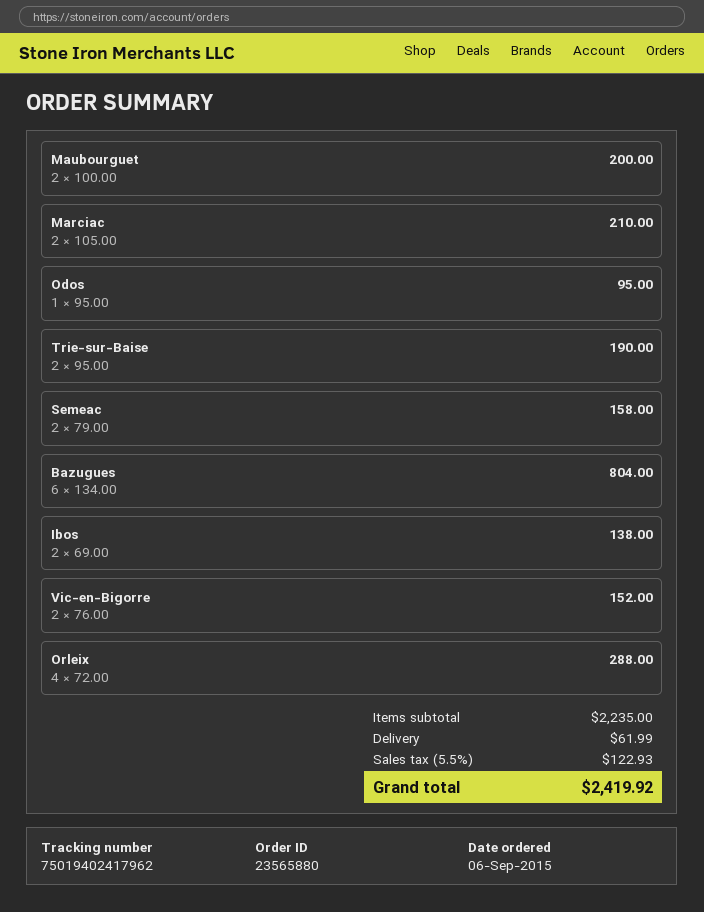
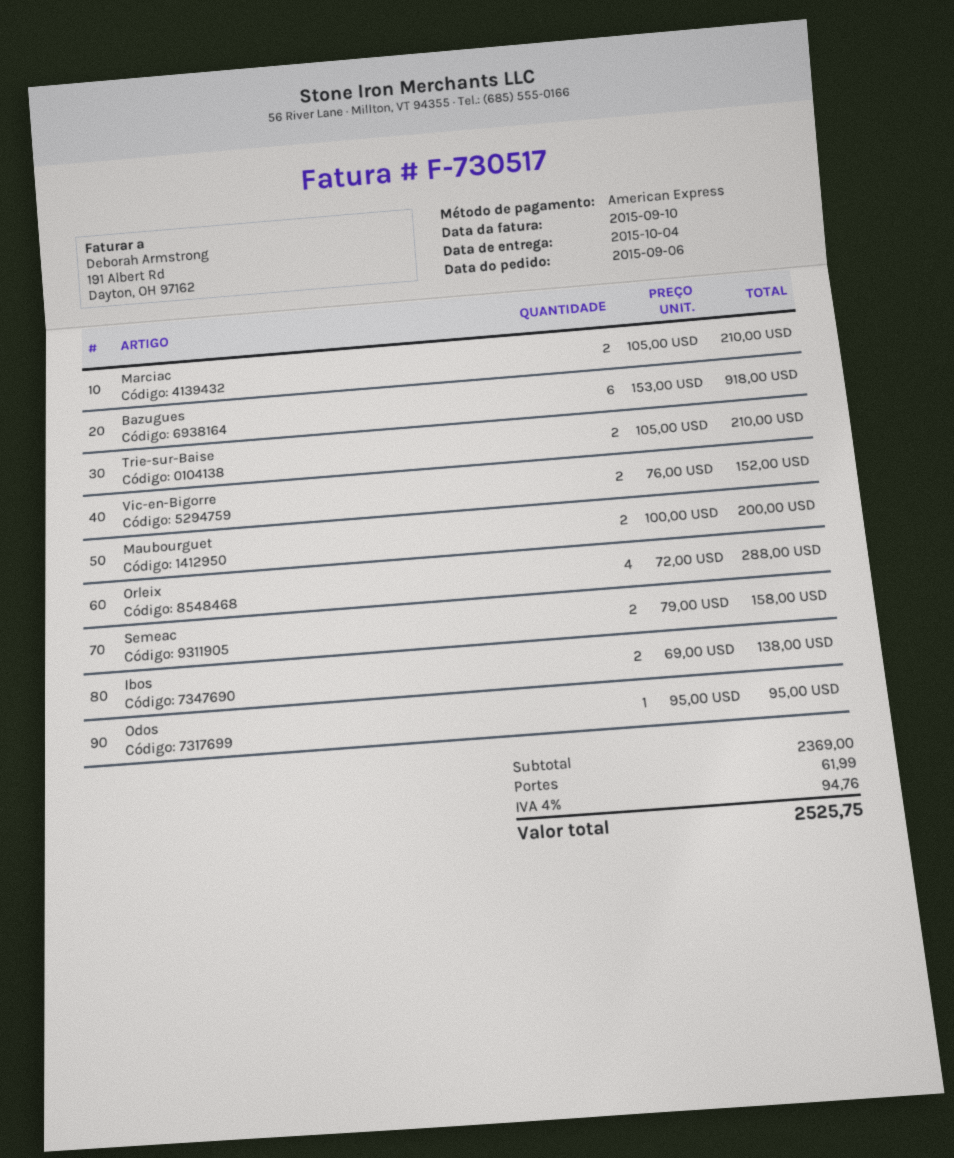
Trie-sur-Baise: 2 x 95.00 = 190.00 -> 2 x 105.00 = 210.00
Bazugues: 6 x 134.00 = 804.00 -> 6 x 153.00 = 918.00
subtotal: 2235.00 -> 2369.00
tax: 5.5% = 122.93 -> 4% = 94.76
total: 2419.92 -> 2525.75

